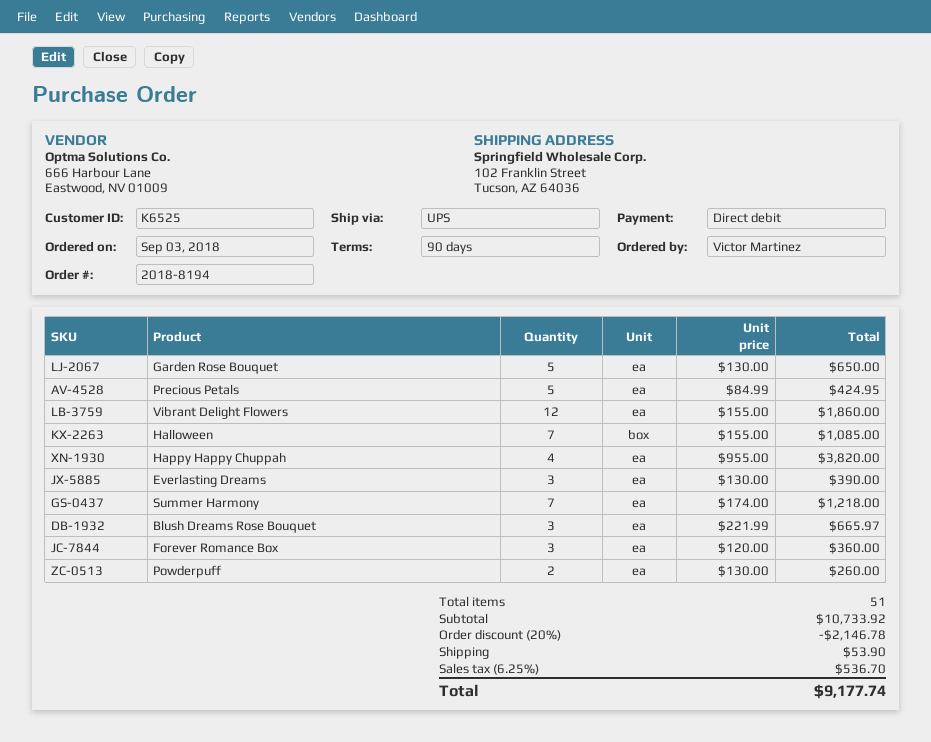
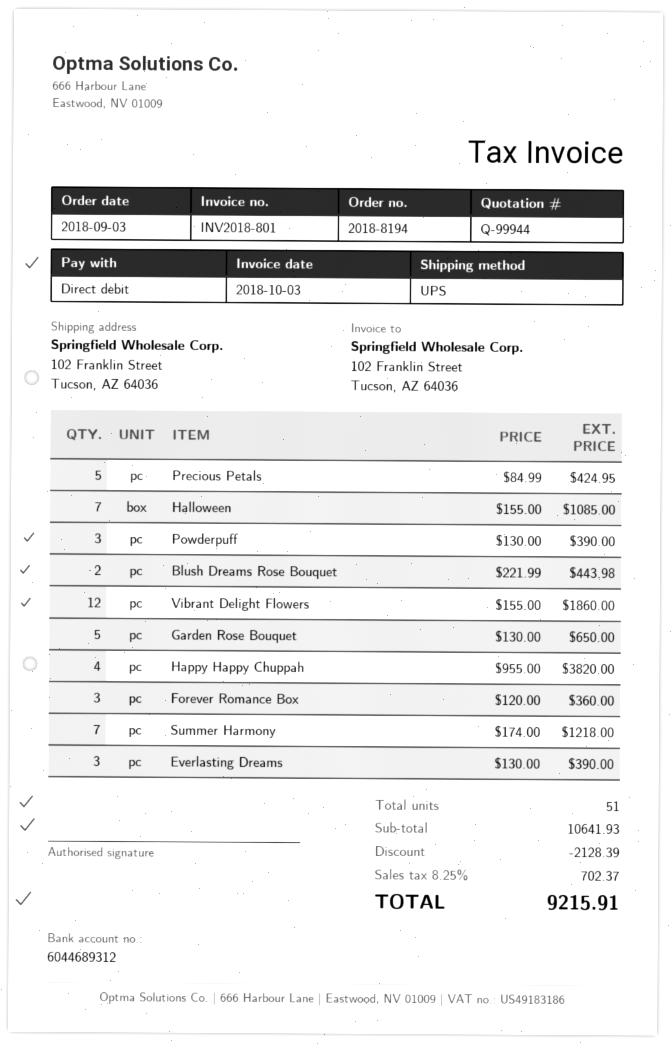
Blush Dreams Rose Bouquet: 3 x 221.99 = 665.97 -> 2 x 221.99 = 443.98
Powderpuff: 2 x 130.00 = 260.00 -> 3 x 130.00 = 390.00
subtotal: 10733.92 -> 10641.93
discount: 2146.78 -> 2128.39
shipping: 53.90 -> none
tax: 6.25% = 536.70 -> 8.25% = 702.37
total: 9177.74 -> 9215.91

